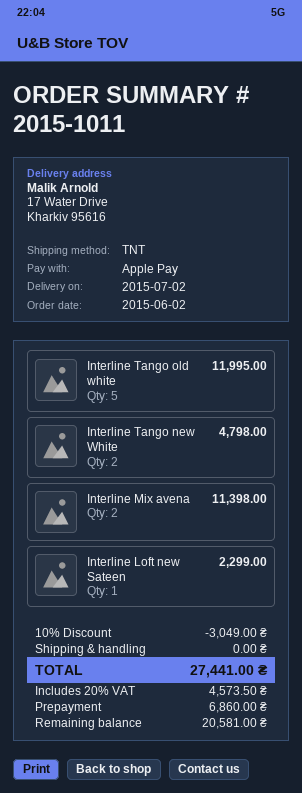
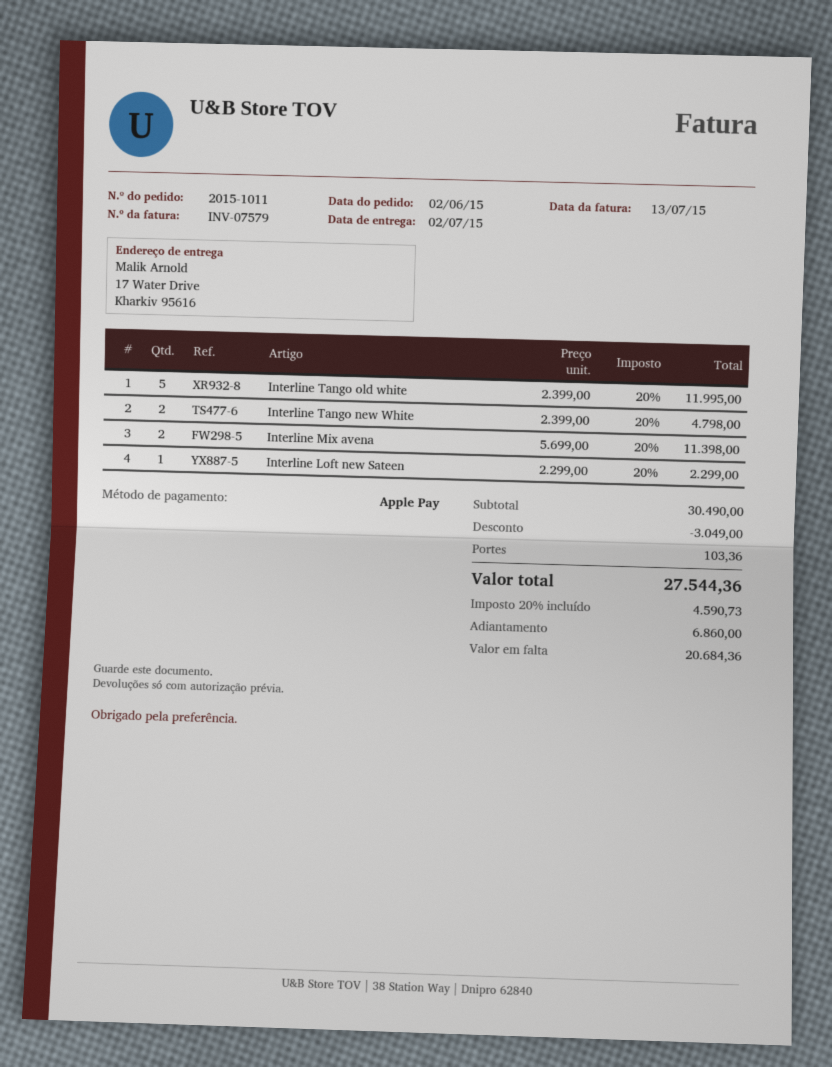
shipping: 0.00 -> 103.36
tax: 20% = 4573.50 -> 20% = 4590.73
total: 27441.00 -> 27544.36
balance: 20581.00 -> 20684.36

